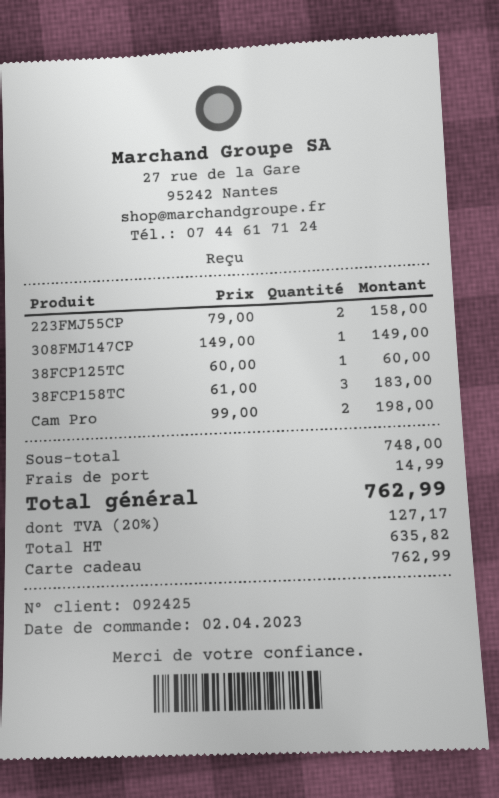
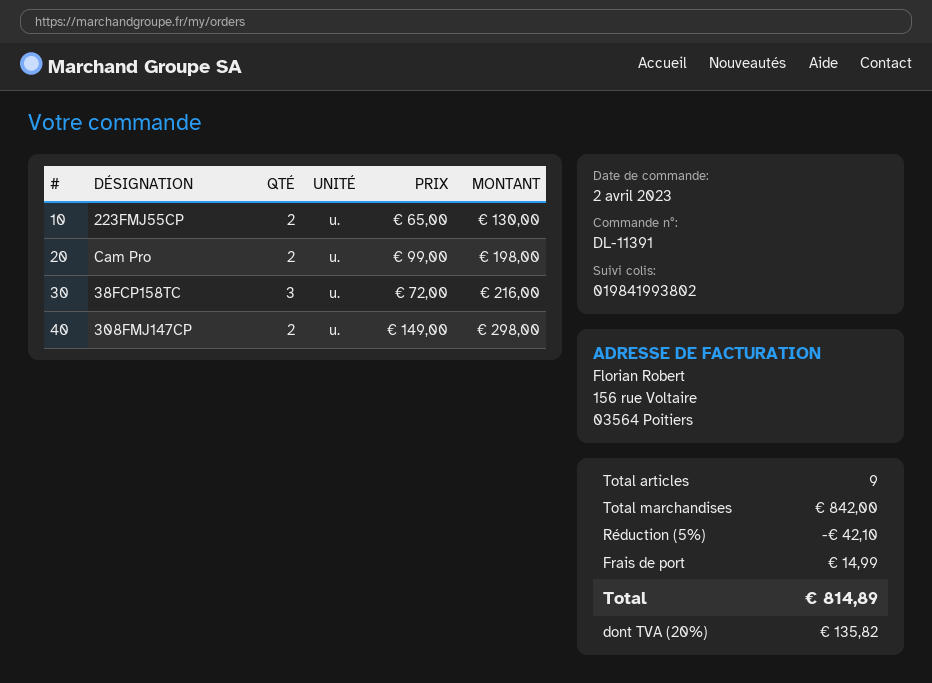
223FMJ55CP: 2 x 79.00 = 158.00 -> 2 x 65.00 = 130.00
308FMJ147CP: 1 x 149.00 = 149.00 -> 2 x 149.00 = 298.00
38FCP125TC: 1 x 60.00 = 60.00 -> none
38FCP158TC: 3 x 61.00 = 183.00 -> 3 x 72.00 = 216.00
subtotal: 748.00 -> 842.00
discount: none -> 5% = 42.10
tax: 20% = 127.17 -> 20% = 135.82
total: 762.99 -> 814.89

